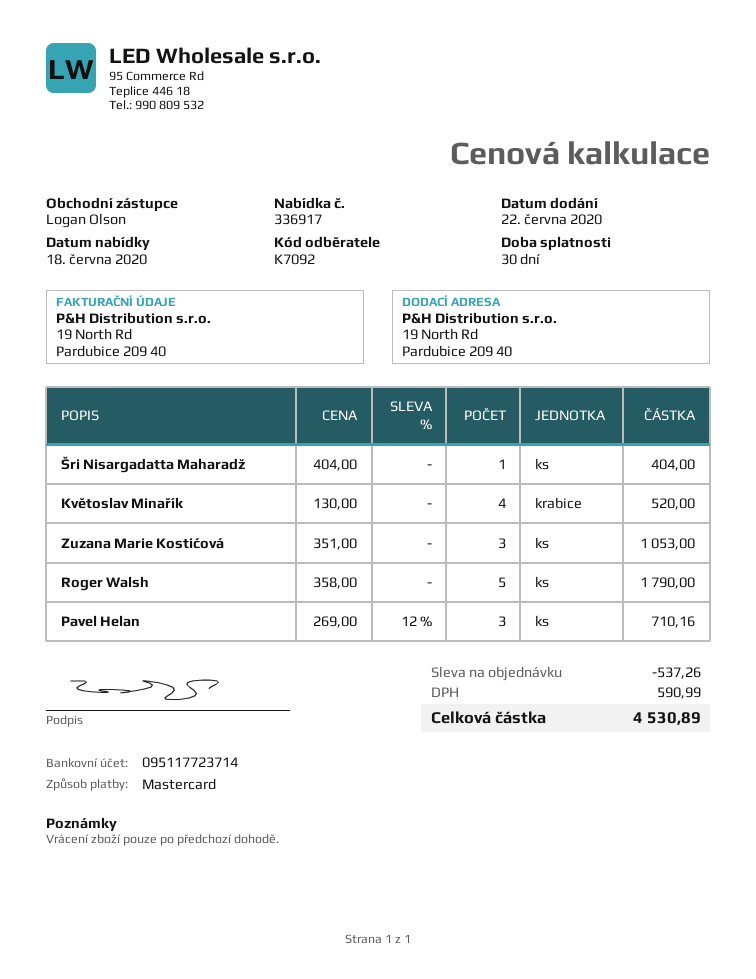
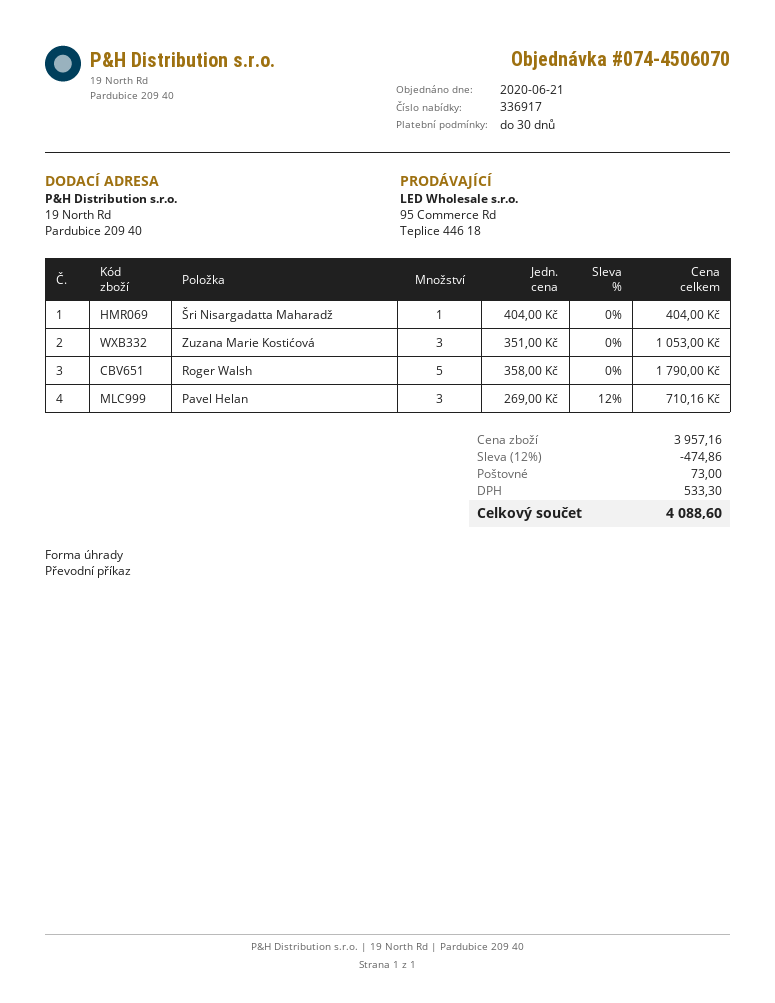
payment method: Mastercard -> bank transfer
Květoslav Minařík: 4 x 130.00 = 520.00 -> none
discount: 537.26 -> 474.86
shipping: none -> 73.00
tax: 590.99 -> 533.30
total: 4530.89 -> 4088.60

